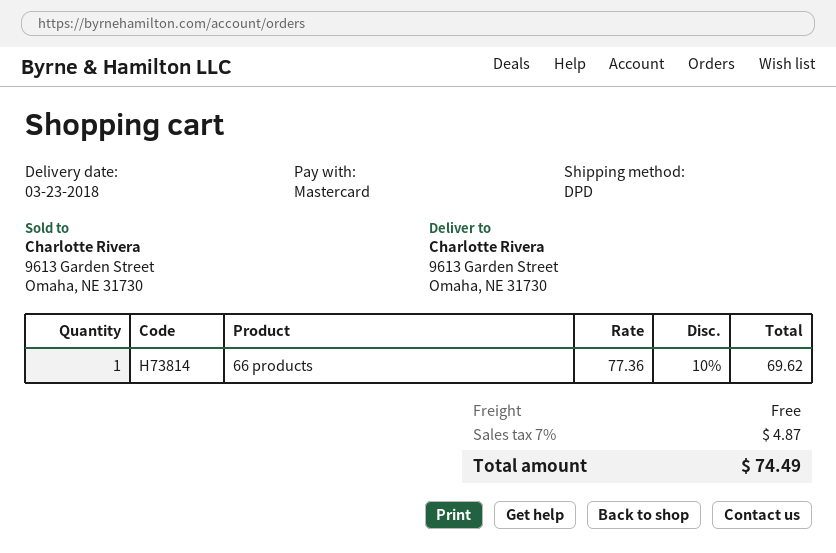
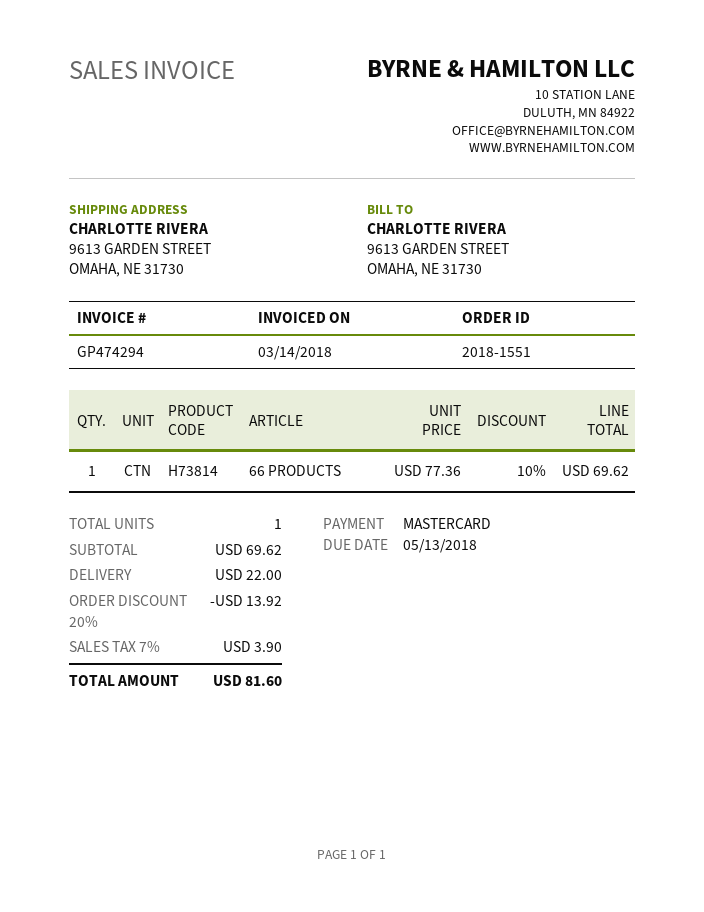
discount: none -> 20% = 13.92
shipping: 0.00 -> 22.00
tax: 7% = 4.87 -> 7% = 3.90
total: 74.49 -> 81.60

